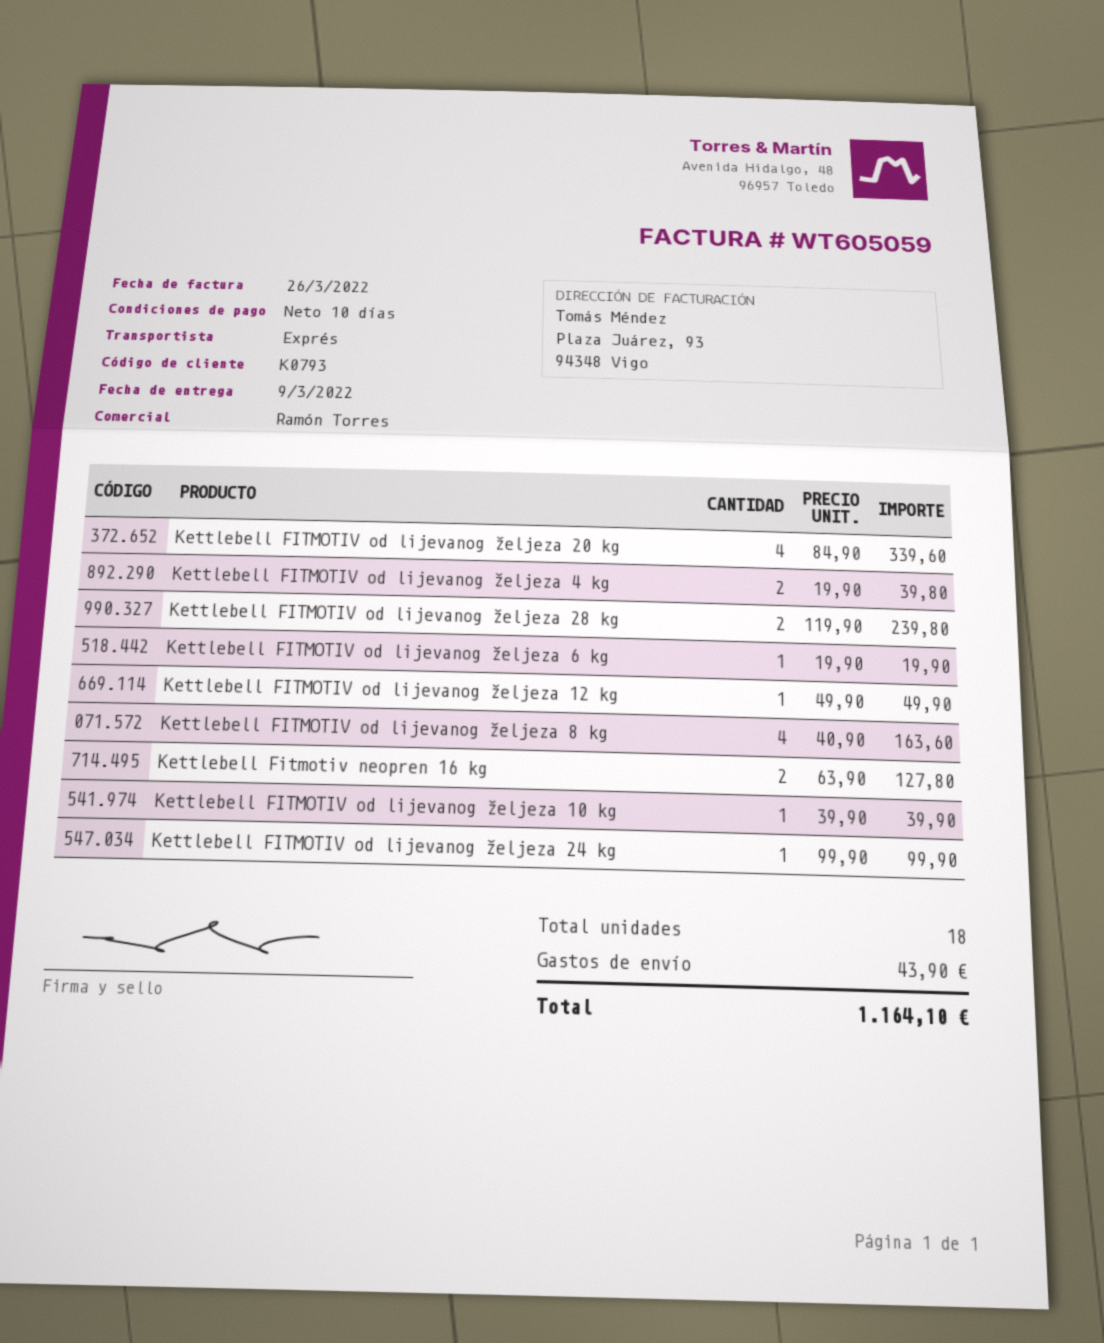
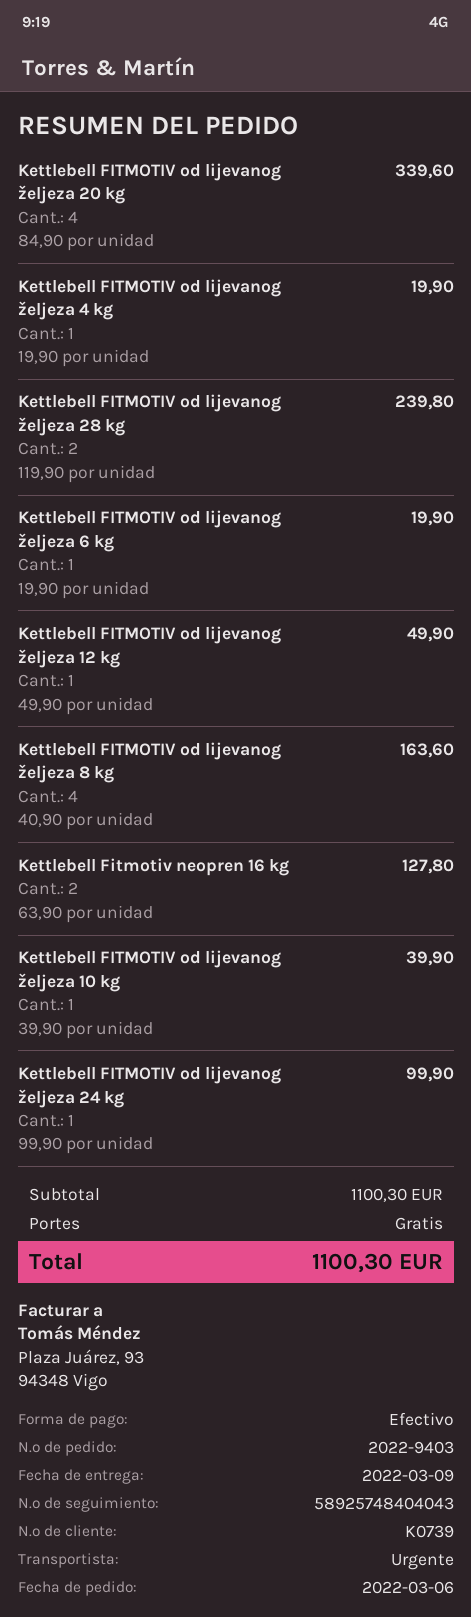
customer number: K0793 -> K0739
Kettlebell FITMOTIV od lijevanog željeza 4 kg: 2 x 19.90 = 39.80 -> 1 x 19.90 = 19.90
shipping: 43.90 -> 0.00
total: 1164.10 -> 1100.30

